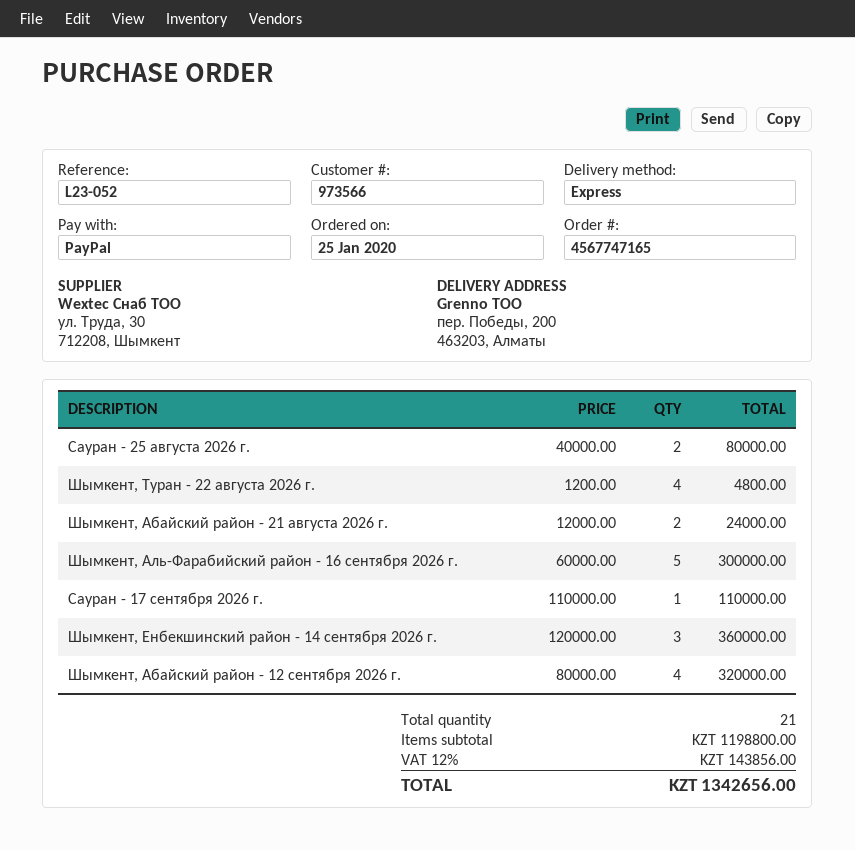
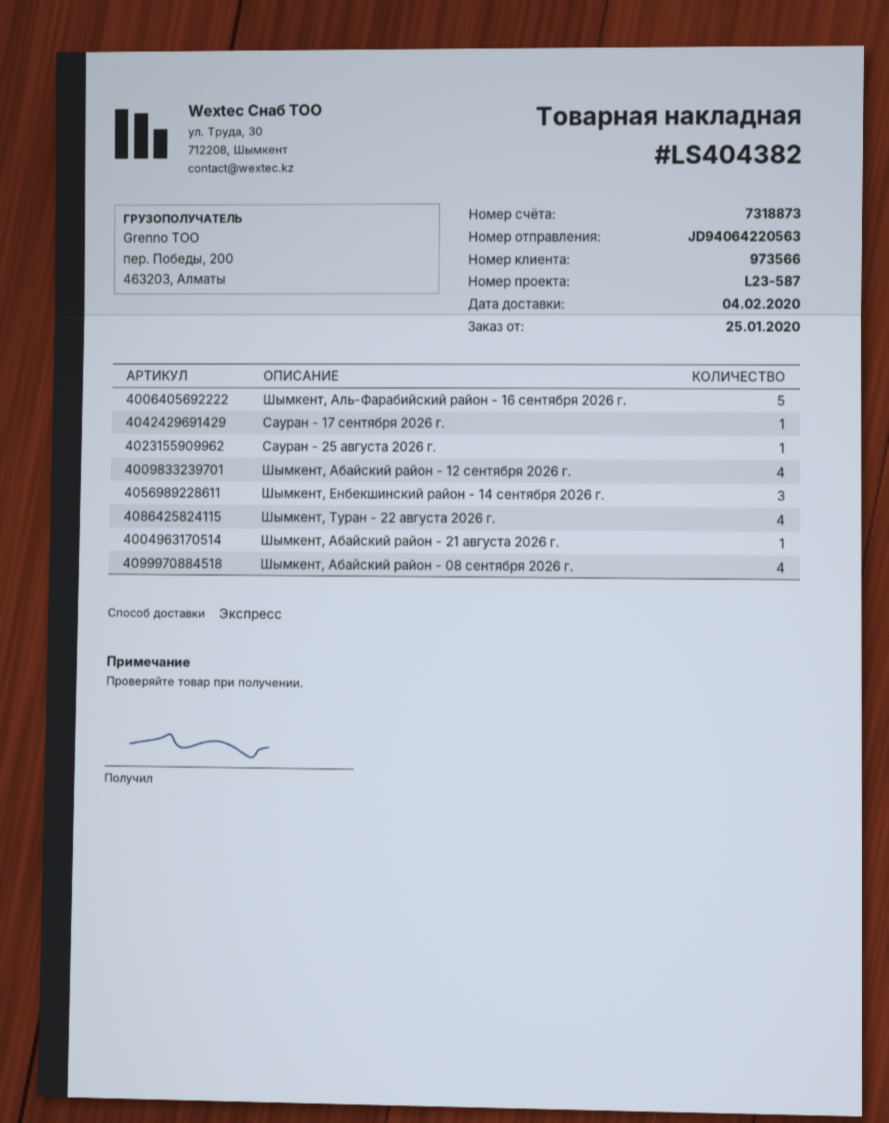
reference: L23-052 -> L23-587
Сауран - 25 августа 2026 г.: 2 -> 1
Шымкент, Абайский район - 21 августа 2026 г.: 2 -> 1
Шымкент, Абайский район - 08 сентября 2026 г.: none -> 4

